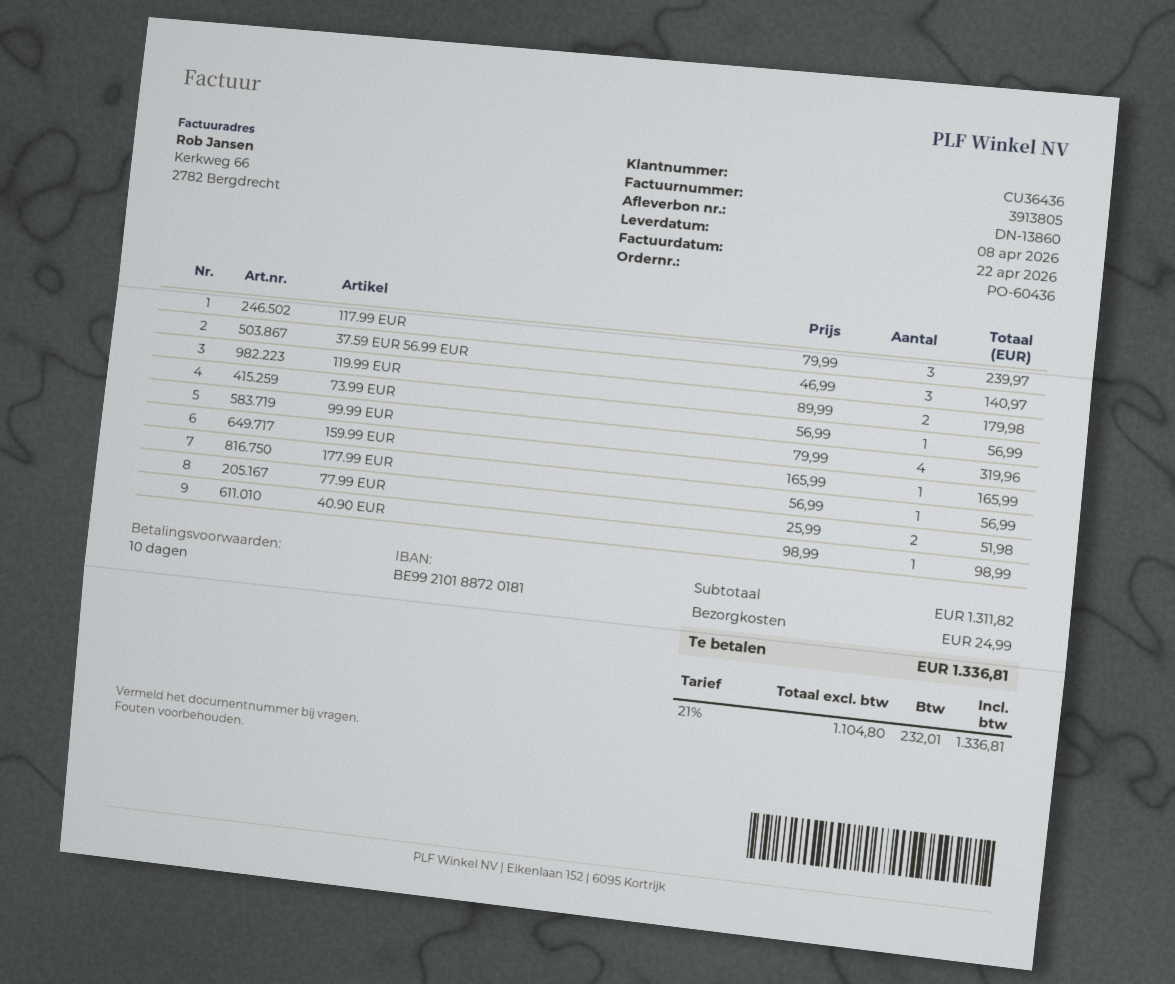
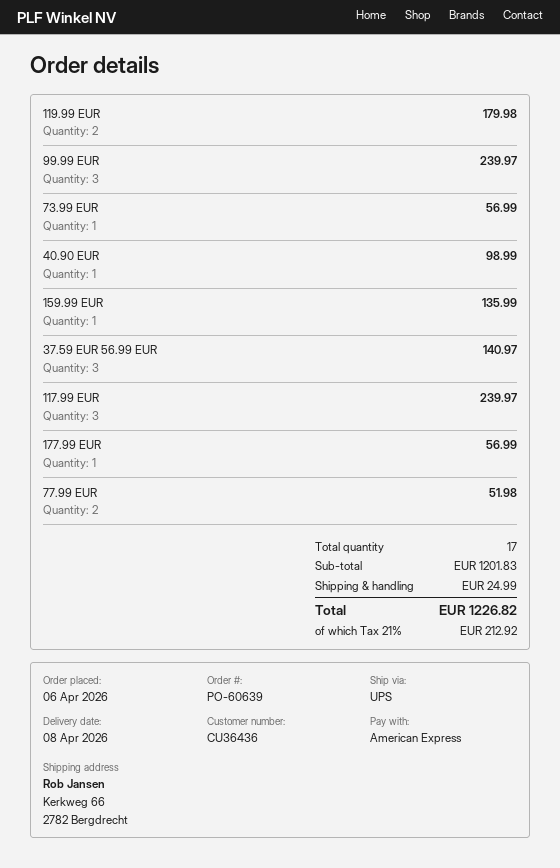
order number: PO-60436 -> PO-60639
99.99 EUR: 4 for 319.96 -> 3 for 239.97
159.99 EUR: 1 for 165.99 -> 1 for 135.99
subtotal: 1311.82 -> 1201.83
tax: 21% = 232.01 -> 21% = 212.92
total: 1336.81 -> 1226.82

